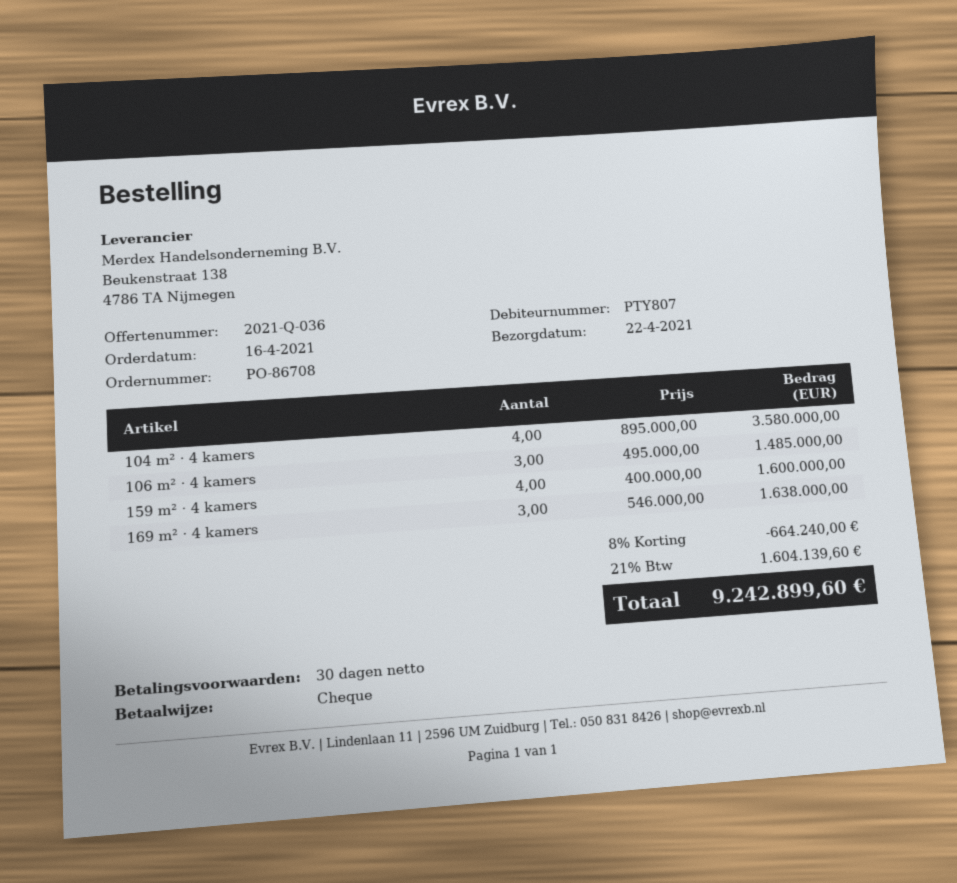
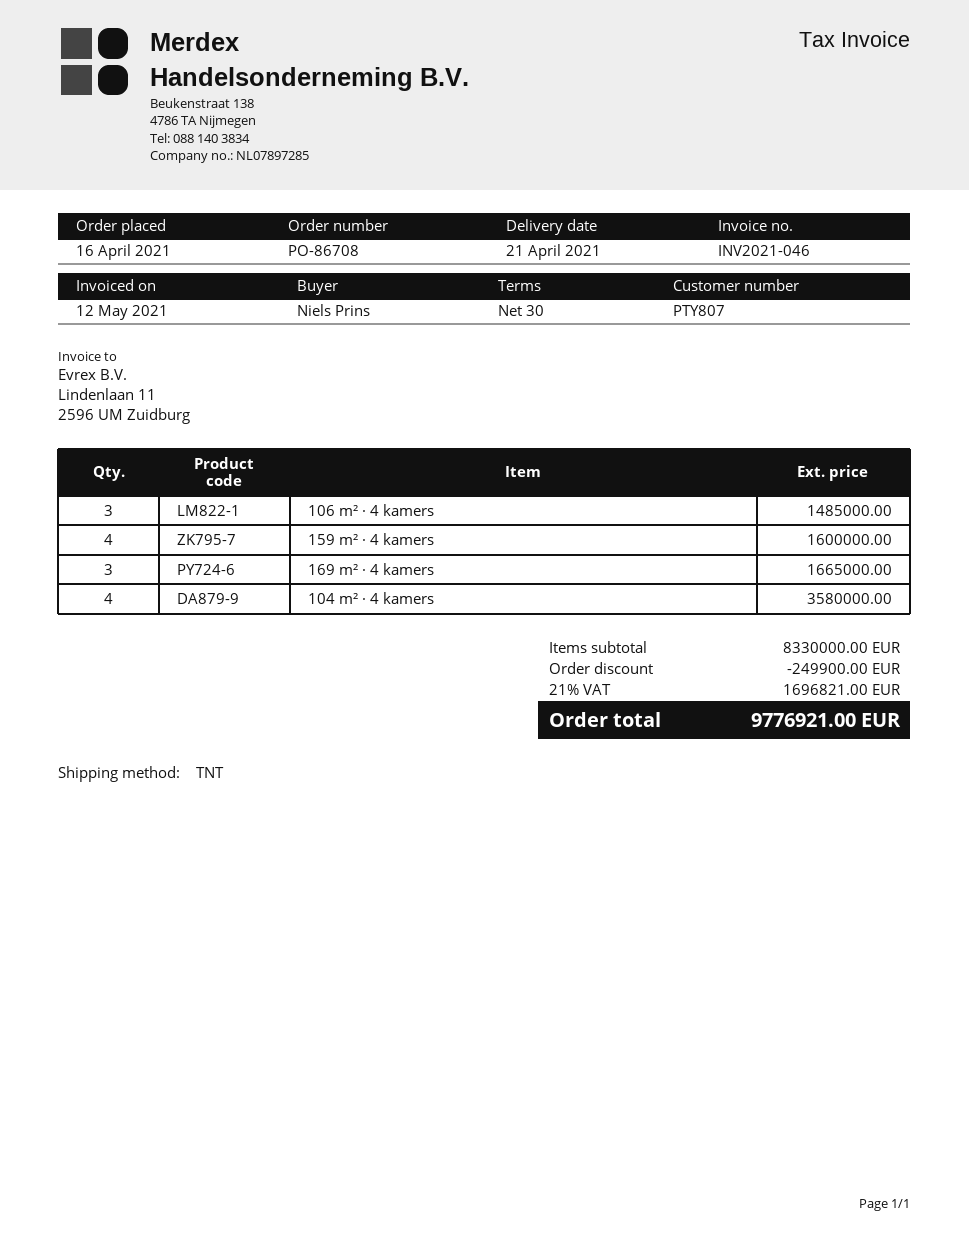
delivery date: 2021-04-22 -> 2021-04-21
169 m² · 4 kamers: 3 for 1638000.00 -> 3 for 1665000.00
discount: 664240.00 -> 249900.00
tax: 21% = 1604139.60 -> 21% = 1696821.00
total: 9242899.60 -> 9776921.00

